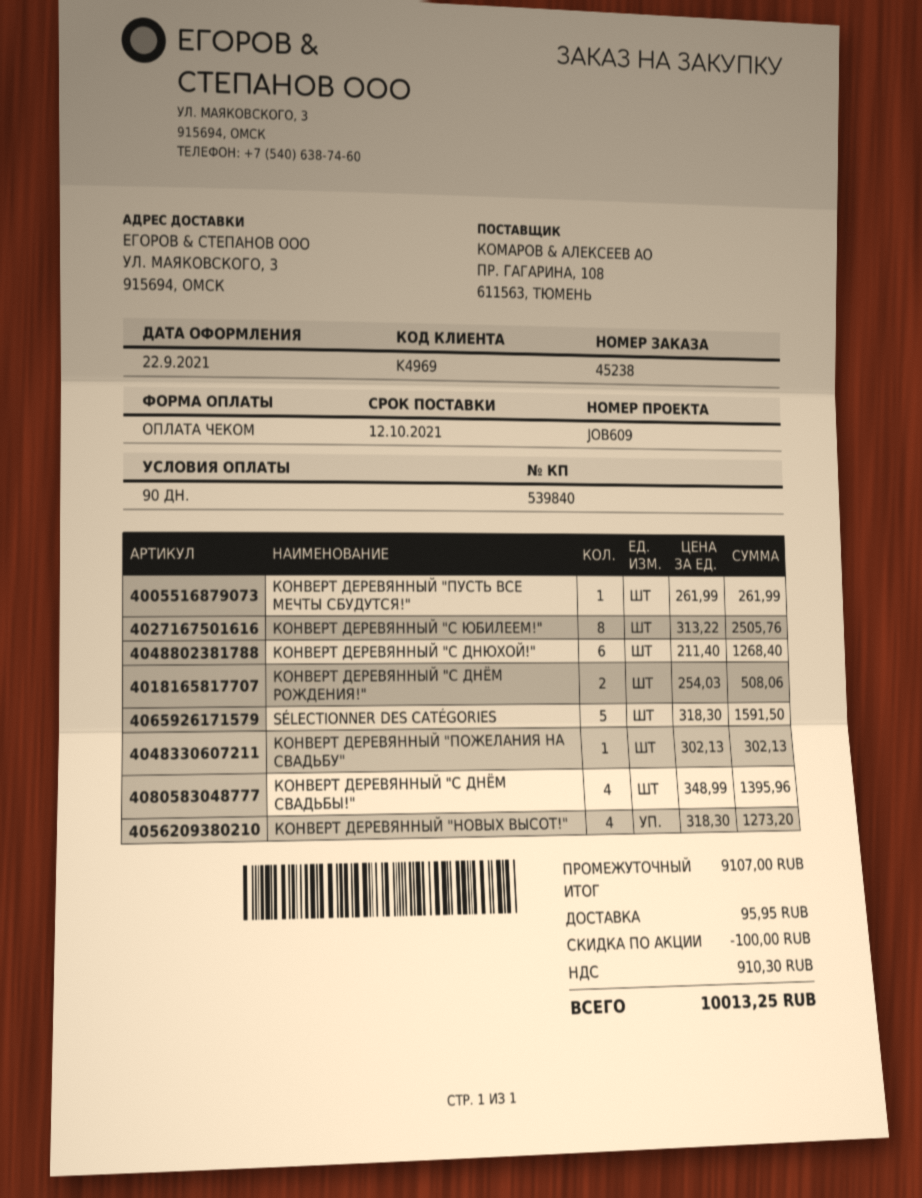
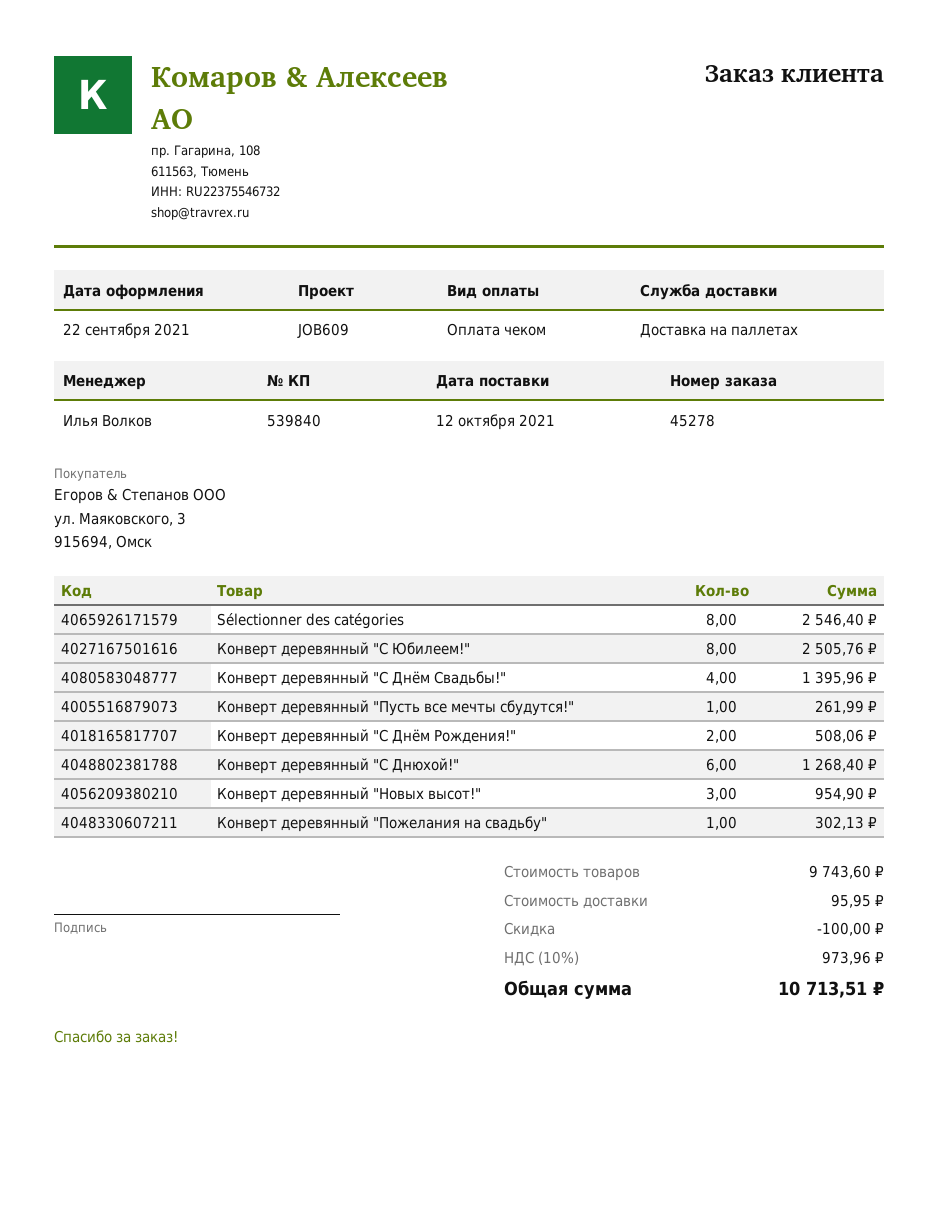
order number: 45238 -> 45278
SÉLECTIONNER DES CATÉGORIES: 5 for 1591.50 -> 8 for 2546.40
КОНВЕРТ ДЕРЕВЯННЫЙ "НОВЫХ ВЫСОТ!": 4 for 1273.20 -> 3 for 954.90
subtotal: 9107.00 -> 9743.60
tax: 910.30 -> 973.96
total: 10013.25 -> 10713.51

